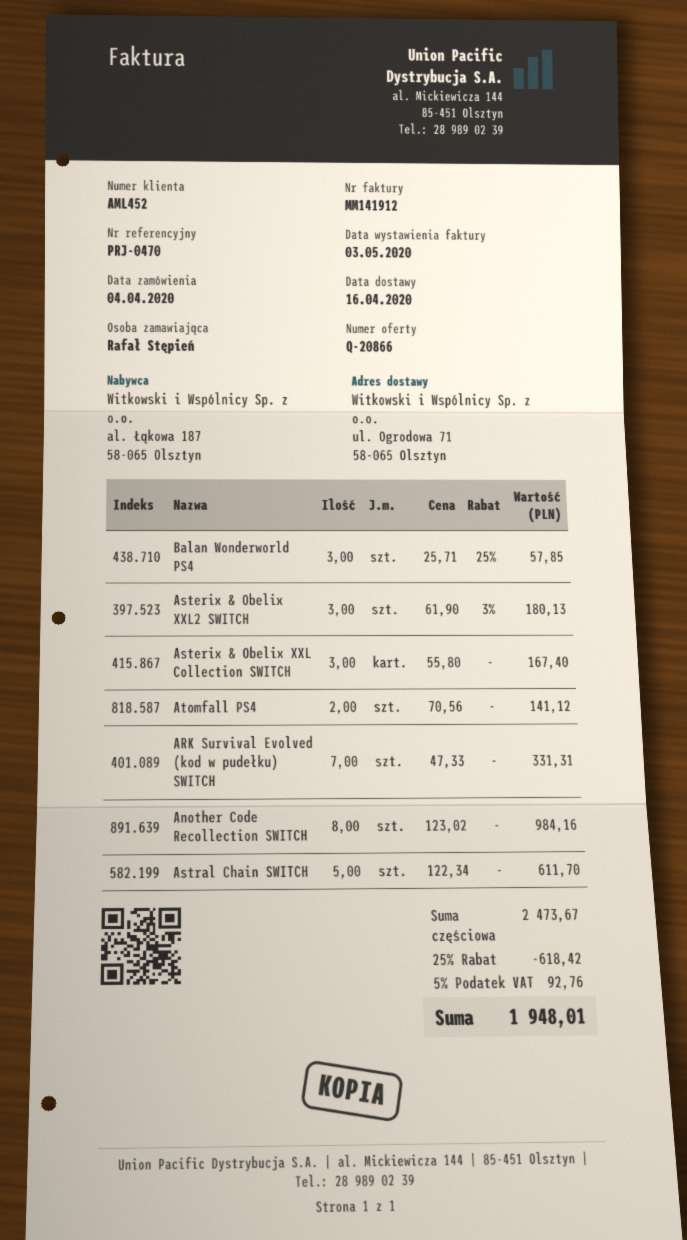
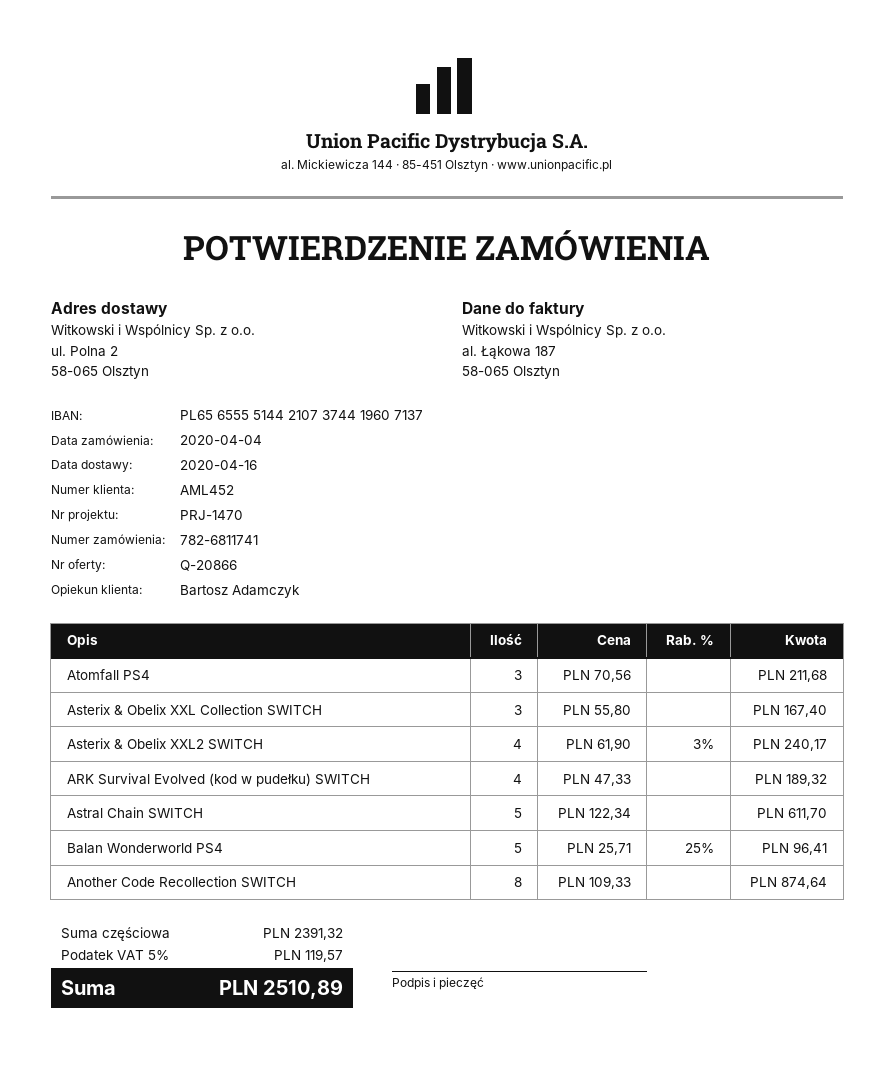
reference: PRJ-0470 -> PRJ-1470
ship to: ul. Ogrodowa 71, 58-065 Olsztyn -> ul. Polna 2, 58-065 Olsztyn
Balan Wonderworld PS4: 3 x 25.71 - 25% = 57.85 -> 5 x 25.71 - 25% = 96.41
Asterix & Obelix XXL2 SWITCH: 3 x 61.90 - 3% = 180.13 -> 4 x 61.90 - 3% = 240.17
Atomfall PS4: 2 x 70.56 = 141.12 -> 3 x 70.56 = 211.68
ARK Survival Evolved (kod w pudełku) SWITCH: 7 x 47.33 = 331.31 -> 4 x 47.33 = 189.32
Another Code Recollection SWITCH: 8 x 123.02 = 984.16 -> 8 x 109.33 = 874.64
subtotal: 2473.67 -> 2391.32
discount: 25% = 618.42 -> none
tax: 5% = 92.76 -> 5% = 119.57
total: 1948.01 -> 2510.89

